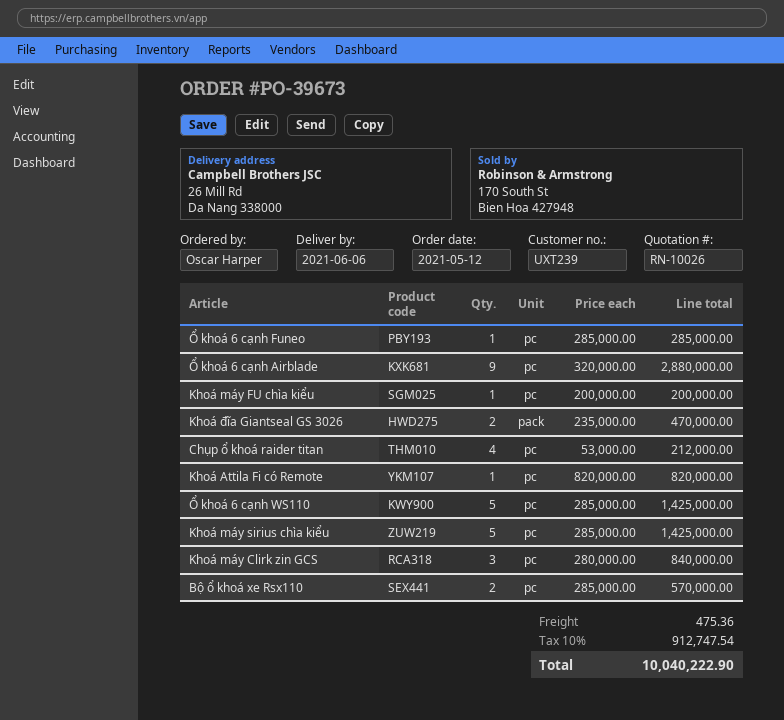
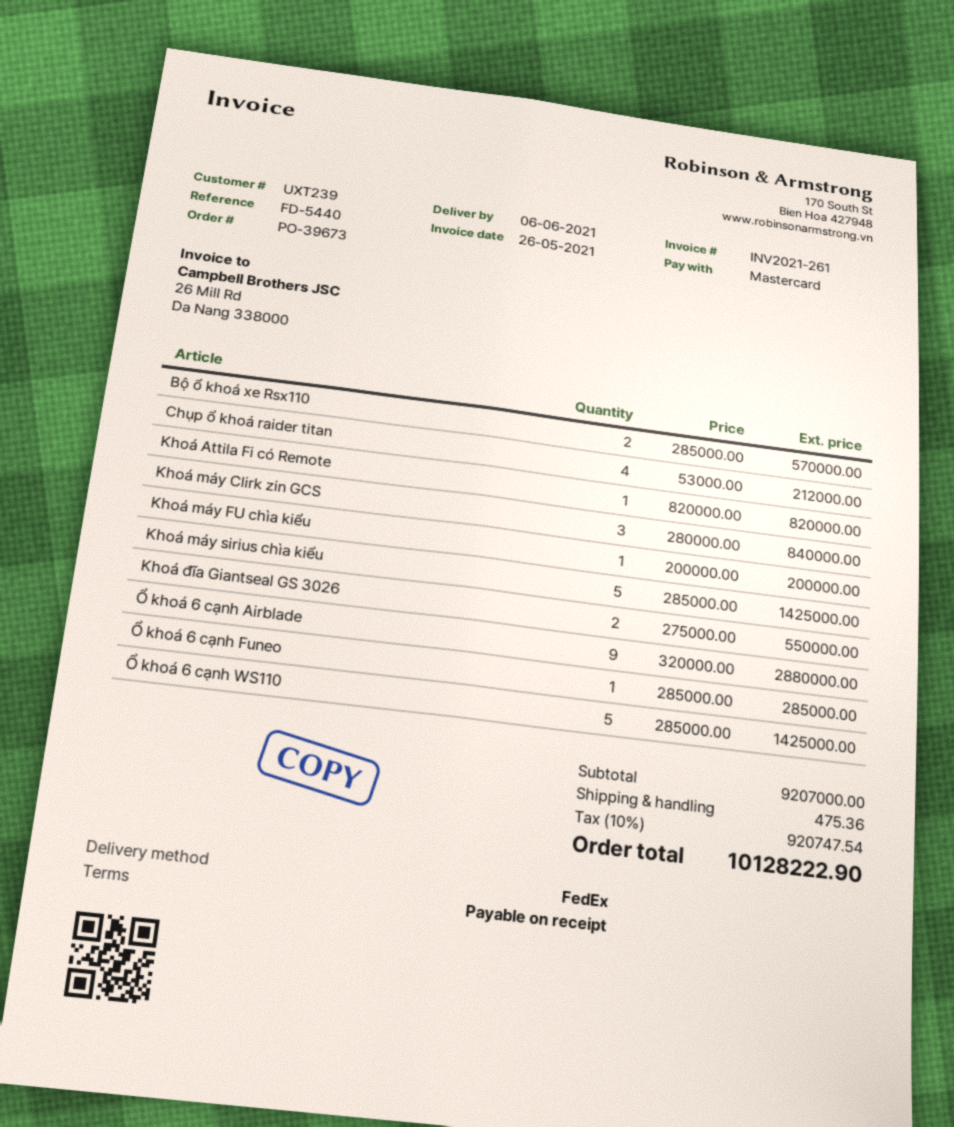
Khoá đĩa Giantseal GS 3026: 2 x 235000.00 = 470000.00 -> 2 x 275000.00 = 550000.00
tax: 10% = 912747.54 -> 10% = 920747.54
total: 10040222.90 -> 10128222.90

